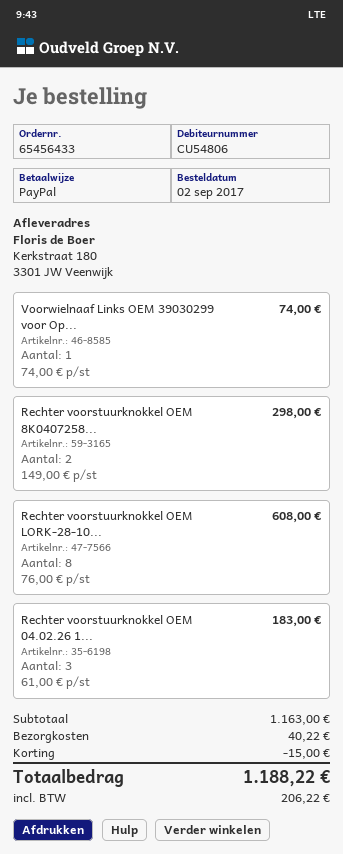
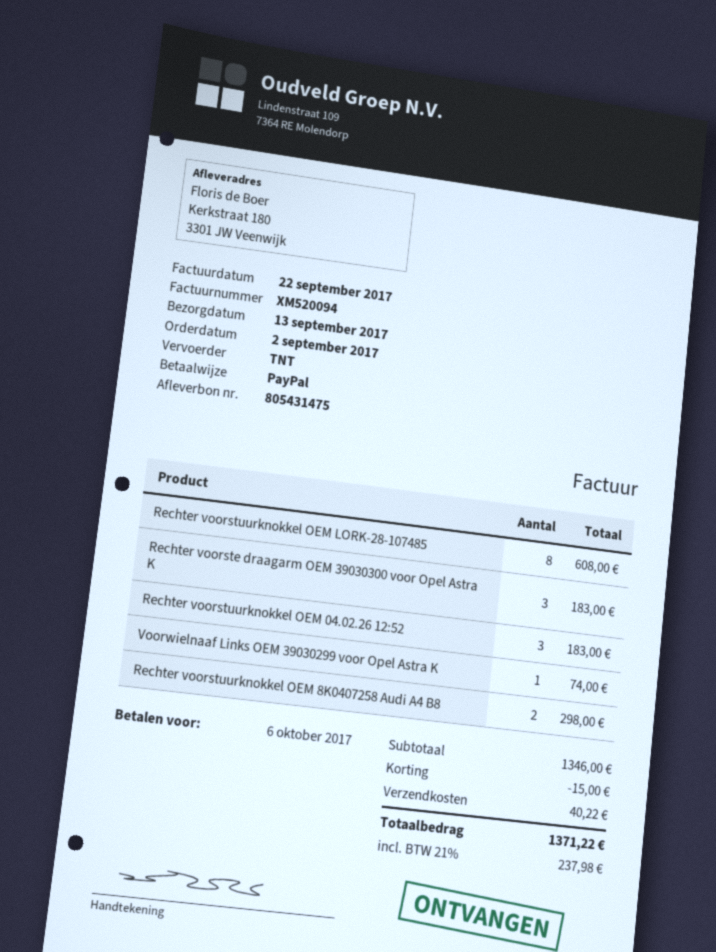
Rechter voorste draagarm OEM 39030300 voor Opel Astra K: none -> 3 for 183.00
subtotal: 1163.00 -> 1346.00
tax: 206.22 -> 237.98
total: 1188.22 -> 1371.22

